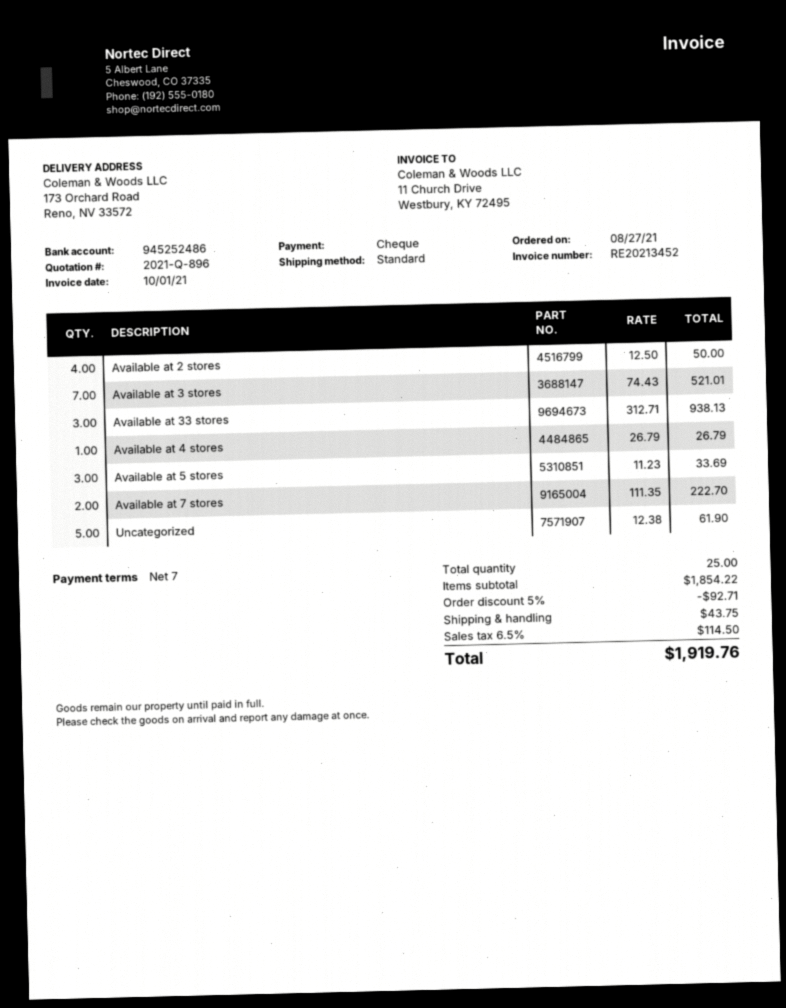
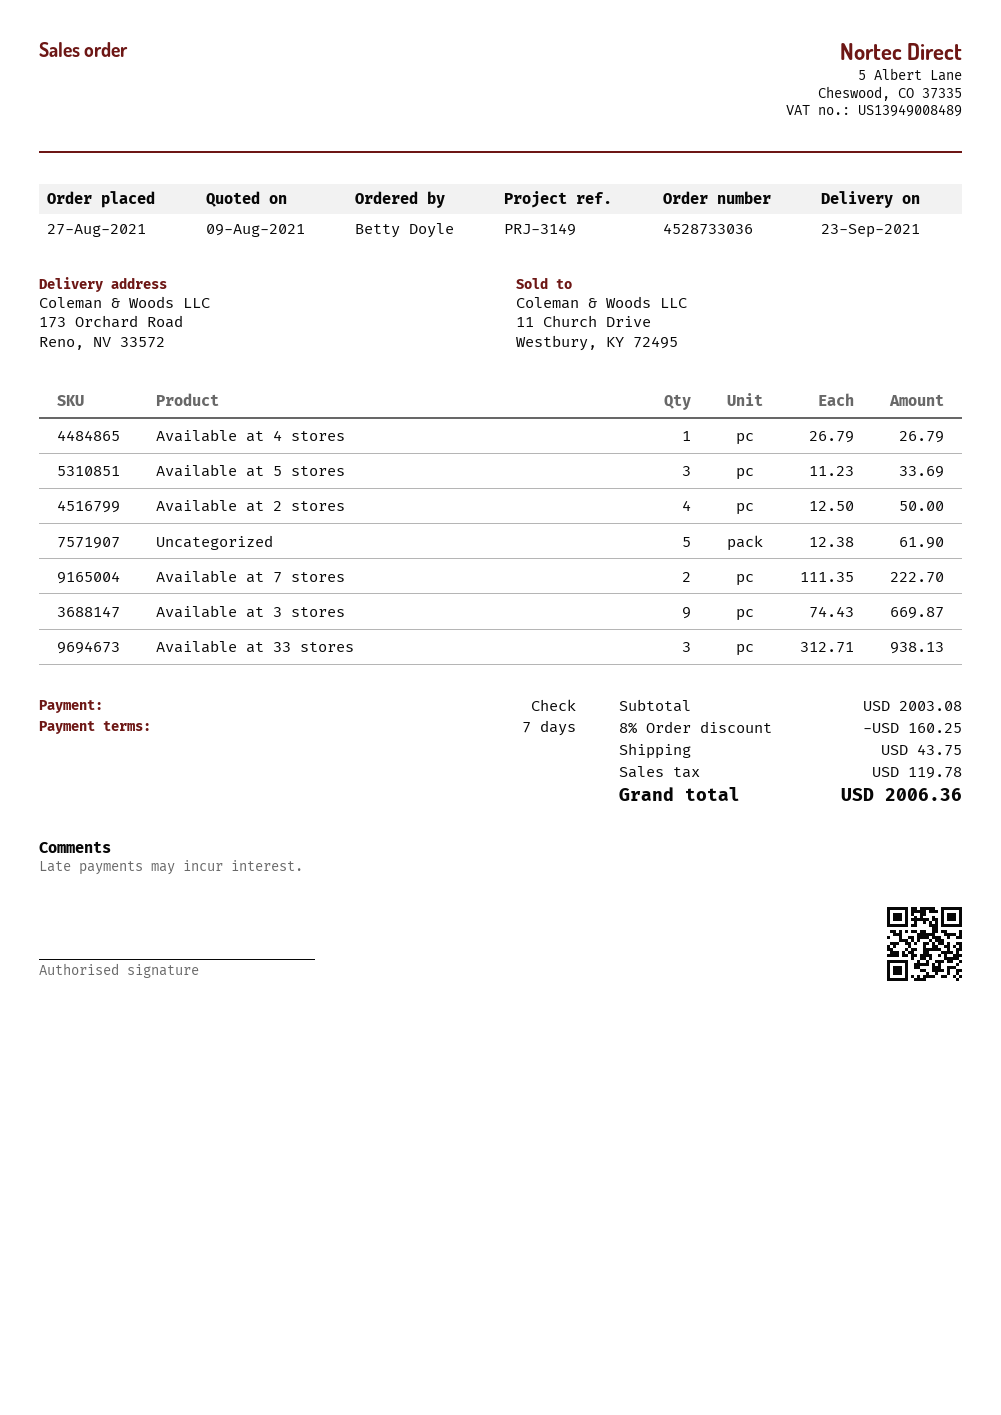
Available at 3 stores: 7 x 74.43 = 521.01 -> 9 x 74.43 = 669.87
subtotal: 1854.22 -> 2003.08
discount: 5% = 92.71 -> 8% = 160.25
tax: 114.50 -> 119.78
total: 1919.76 -> 2006.36

